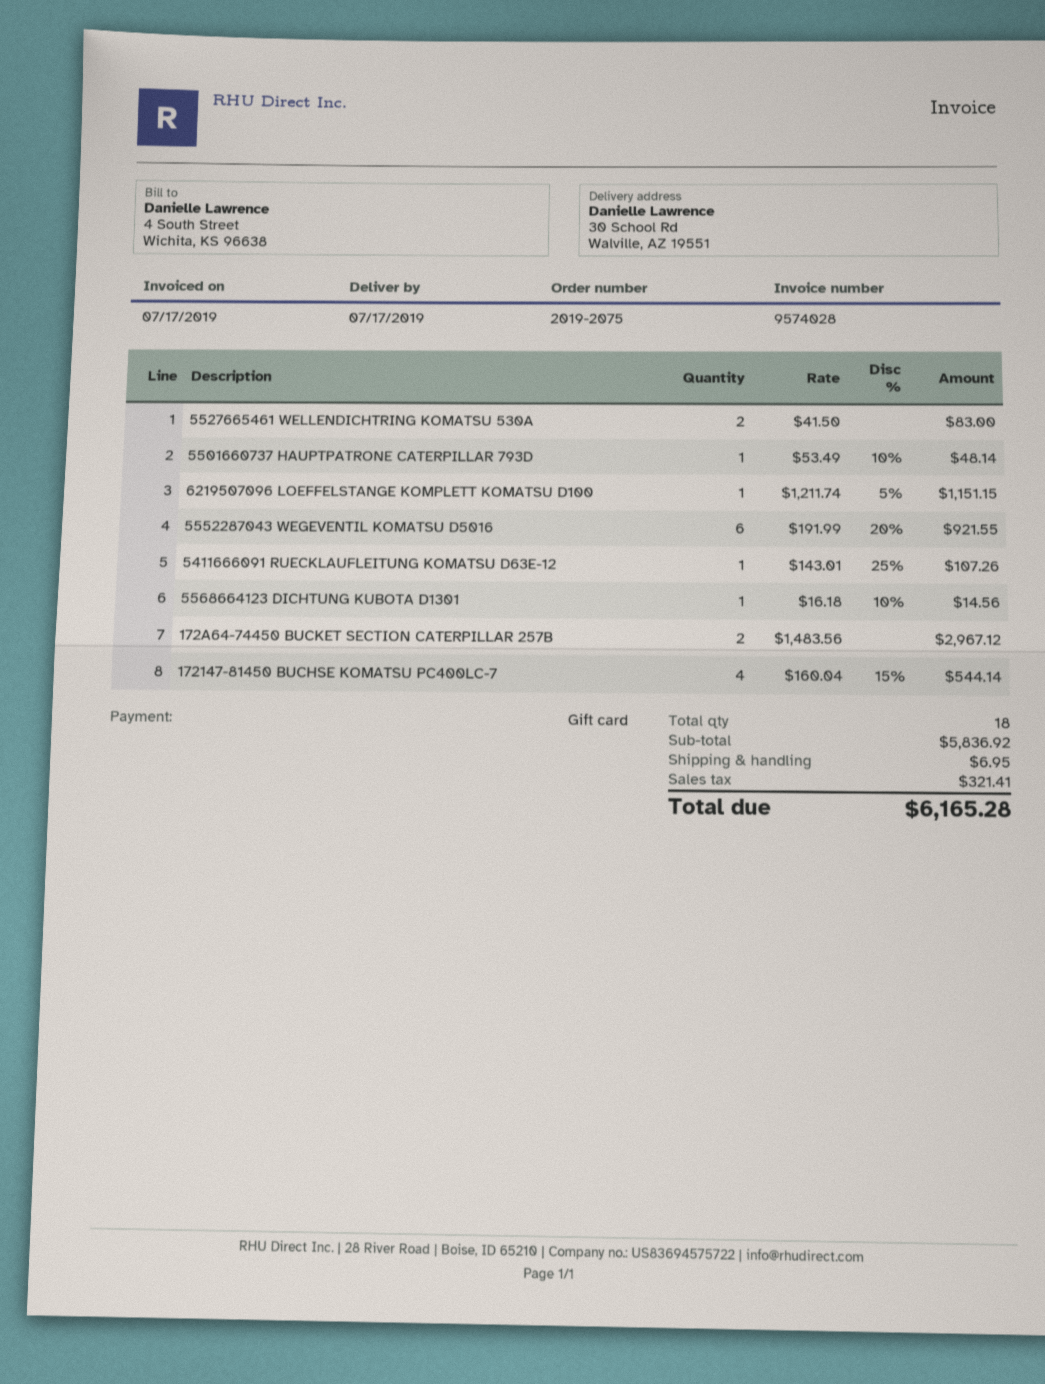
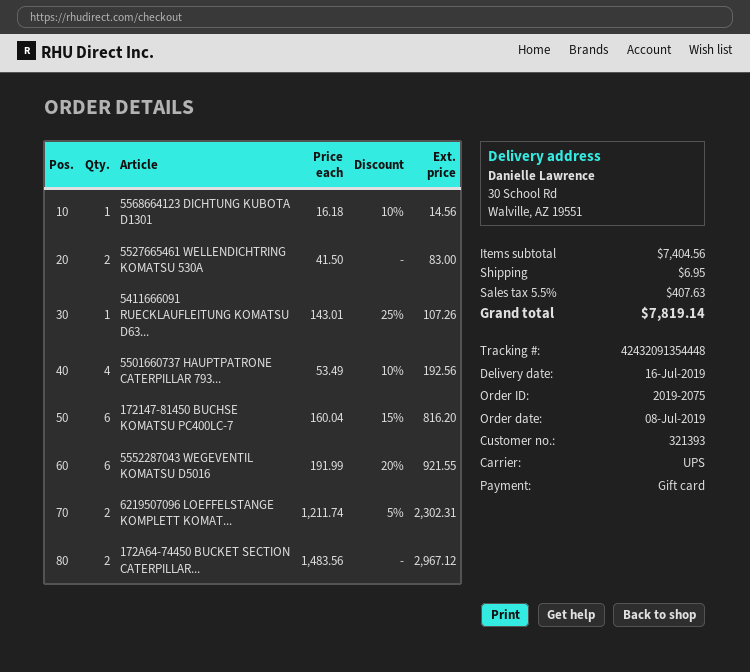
delivery date: 2019-07-17 -> 2019-07-16
5501660737 HAUPTPATRONE CATERPILLAR 793D: 1 x 53.49 - 10% = 48.14 -> 4 x 53.49 - 10% = 192.56
6219507096 LOEFFELSTANGE KOMPLETT KOMATSU D100: 1 x 1211.74 - 5% = 1151.15 -> 2 x 1211.74 - 5% = 2302.31
172147-81450 BUCHSE KOMATSU PC400LC-7: 4 x 160.04 - 15% = 544.14 -> 6 x 160.04 - 15% = 816.20
subtotal: 5836.92 -> 7404.56
tax: 321.41 -> 407.63
total: 6165.28 -> 7819.14

